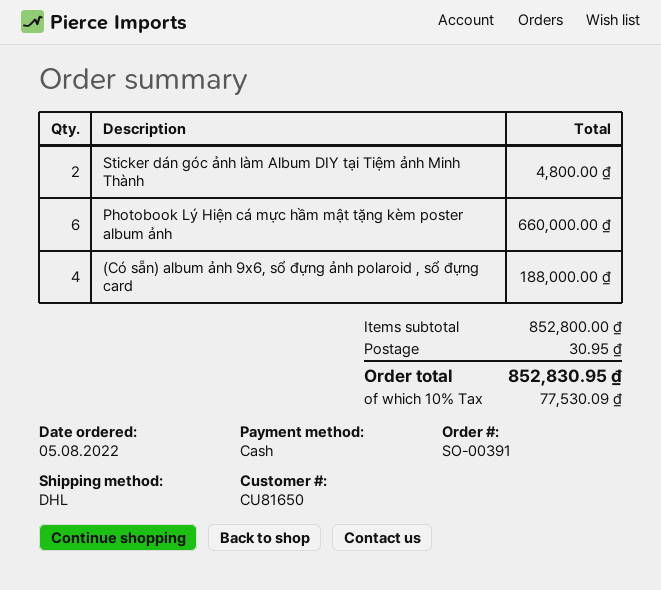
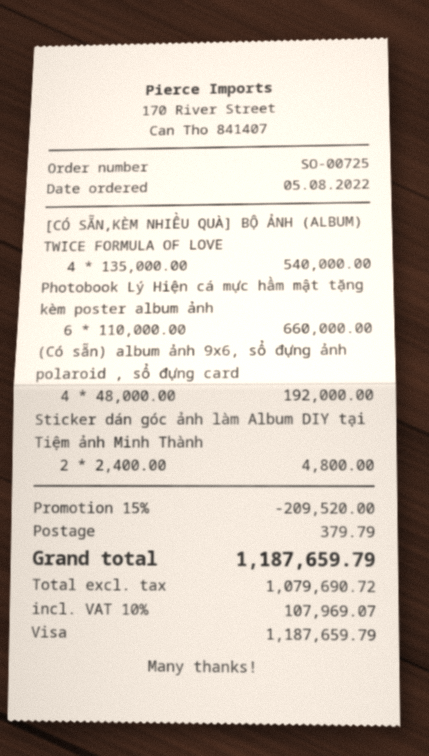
order number: SO-00391 -> SO-00725
payment method: cash -> Visa
(Có sẵn) album ảnh 9x6, sổ đựng ảnh polaroid , sổ đựng card: 4 for 188000.00 -> 4 for 192000.00
[CÓ SẴN,KÈM NHIỀU QUÀ] BỘ ẢNH (ALBUM) TWICE FORMULA OF LOVE: none -> 4 for 540000.00
discount: none -> 15% = 209520.00
shipping: 30.95 -> 379.79
tax: 10% = 77530.09 -> 10% = 107969.07
total: 852830.95 -> 1187659.79

